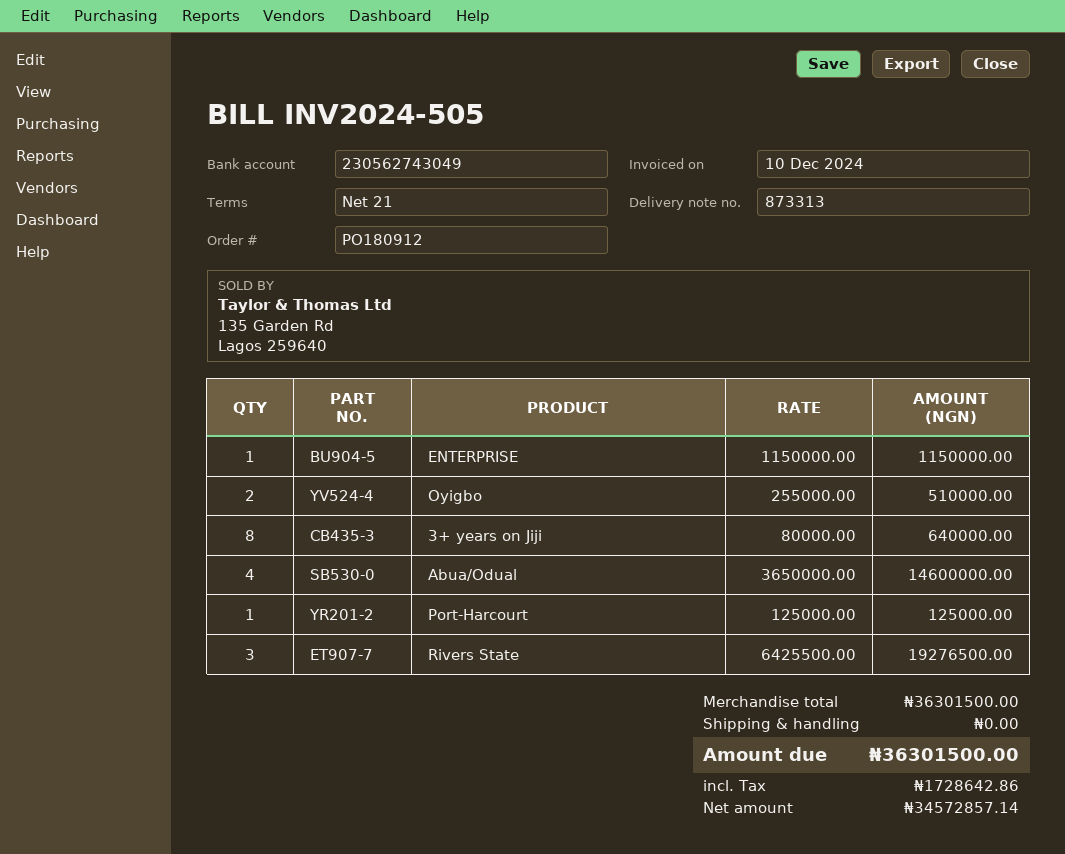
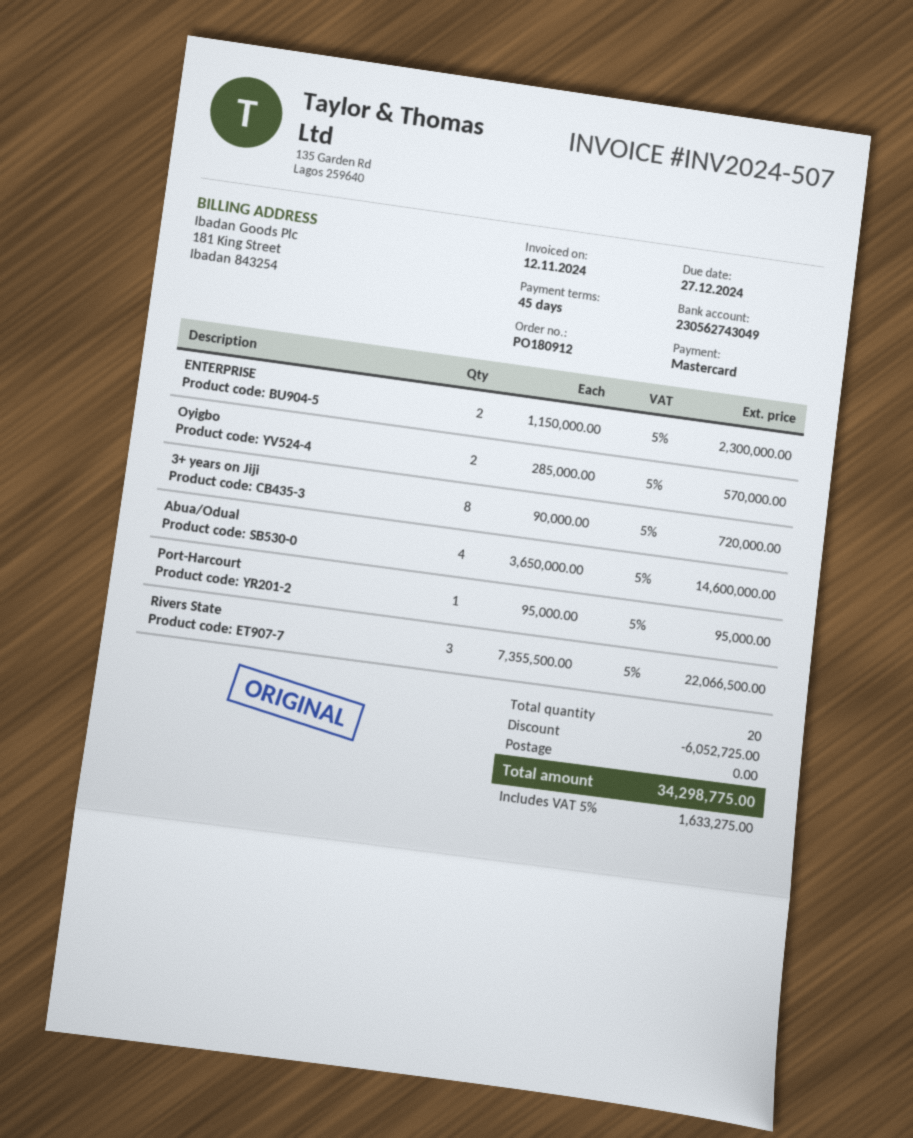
invoice number: INV2024-505 -> INV2024-507
invoice date: 2024-12-10 -> 2024-11-12
payment terms: 21 days -> 45 days
ENTERPRISE: 1 x 1150000.00 = 1150000.00 -> 2 x 1150000.00 = 2300000.00
Oyigbo: 2 x 255000.00 = 510000.00 -> 2 x 285000.00 = 570000.00
3+ years on Jiji: 8 x 80000.00 = 640000.00 -> 8 x 90000.00 = 720000.00
Port-Harcourt: 1 x 125000.00 = 125000.00 -> 1 x 95000.00 = 95000.00
Rivers State: 3 x 6425500.00 = 19276500.00 -> 3 x 7355500.00 = 22066500.00
discount: none -> 6052725.00
tax: 1728642.86 -> 1633275.00
total: 36301500.00 -> 34298775.00

